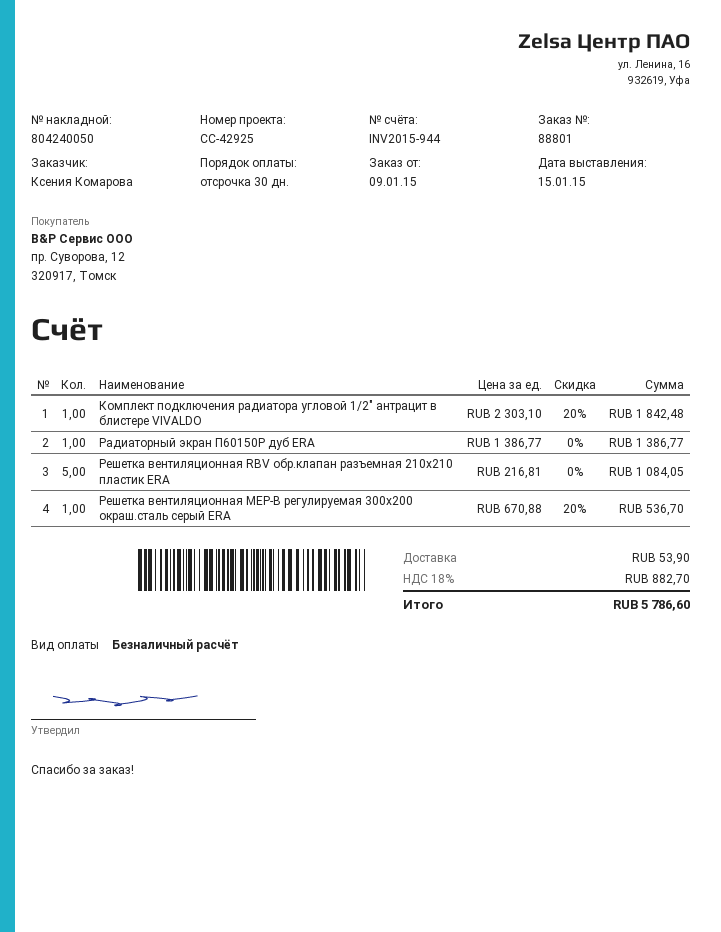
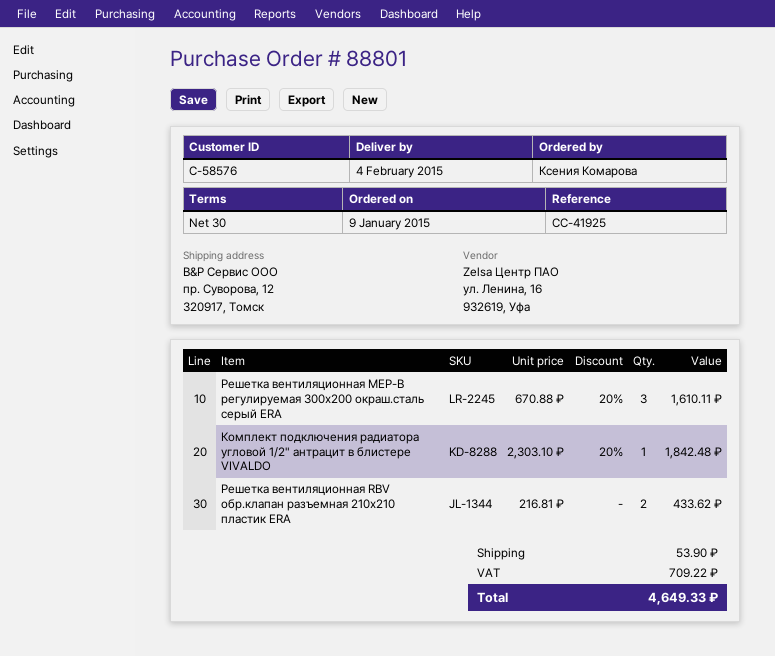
reference: CC-42925 -> CC-41925
Радиаторный экран П60150Р дуб ERA: 1 x 1386.77 = 1386.77 -> none
Решетка вентиляционная RBV обр.клапан разъемная 210x210 пластик ERA: 5 x 216.81 = 1084.05 -> 2 x 216.81 = 433.62
Решетка вентиляционная МЕР-В регулируемая 300х200 окраш.сталь серый ERA: 1 x 670.88 - 20% = 536.70 -> 3 x 670.88 - 20% = 1610.11
tax: 882.70 -> 709.22
total: 5786.60 -> 4649.33

